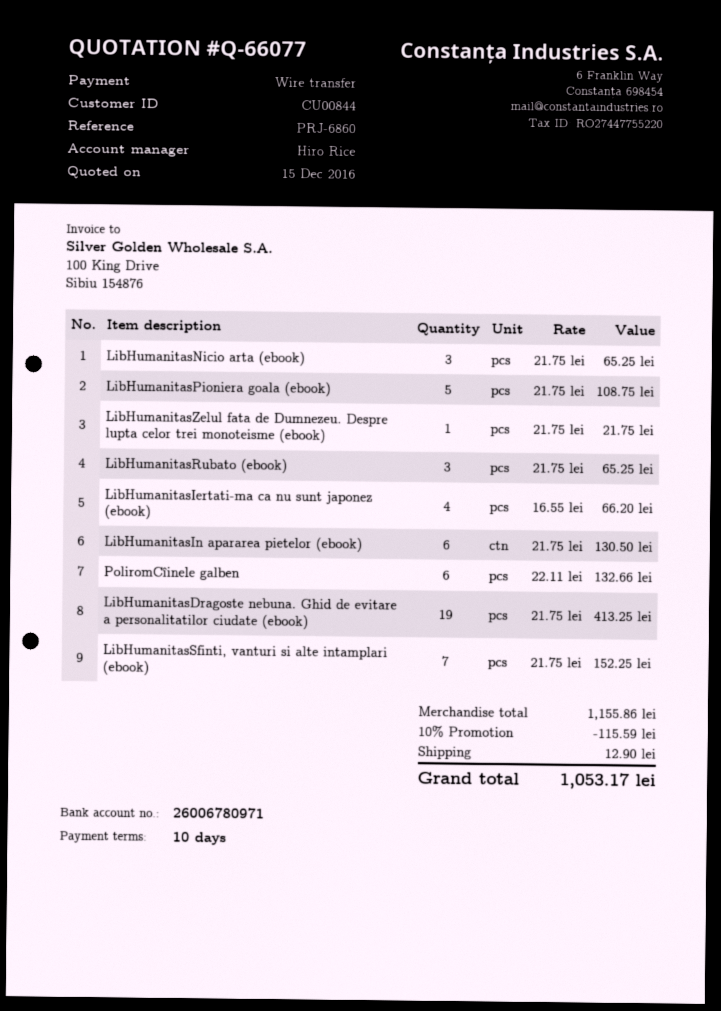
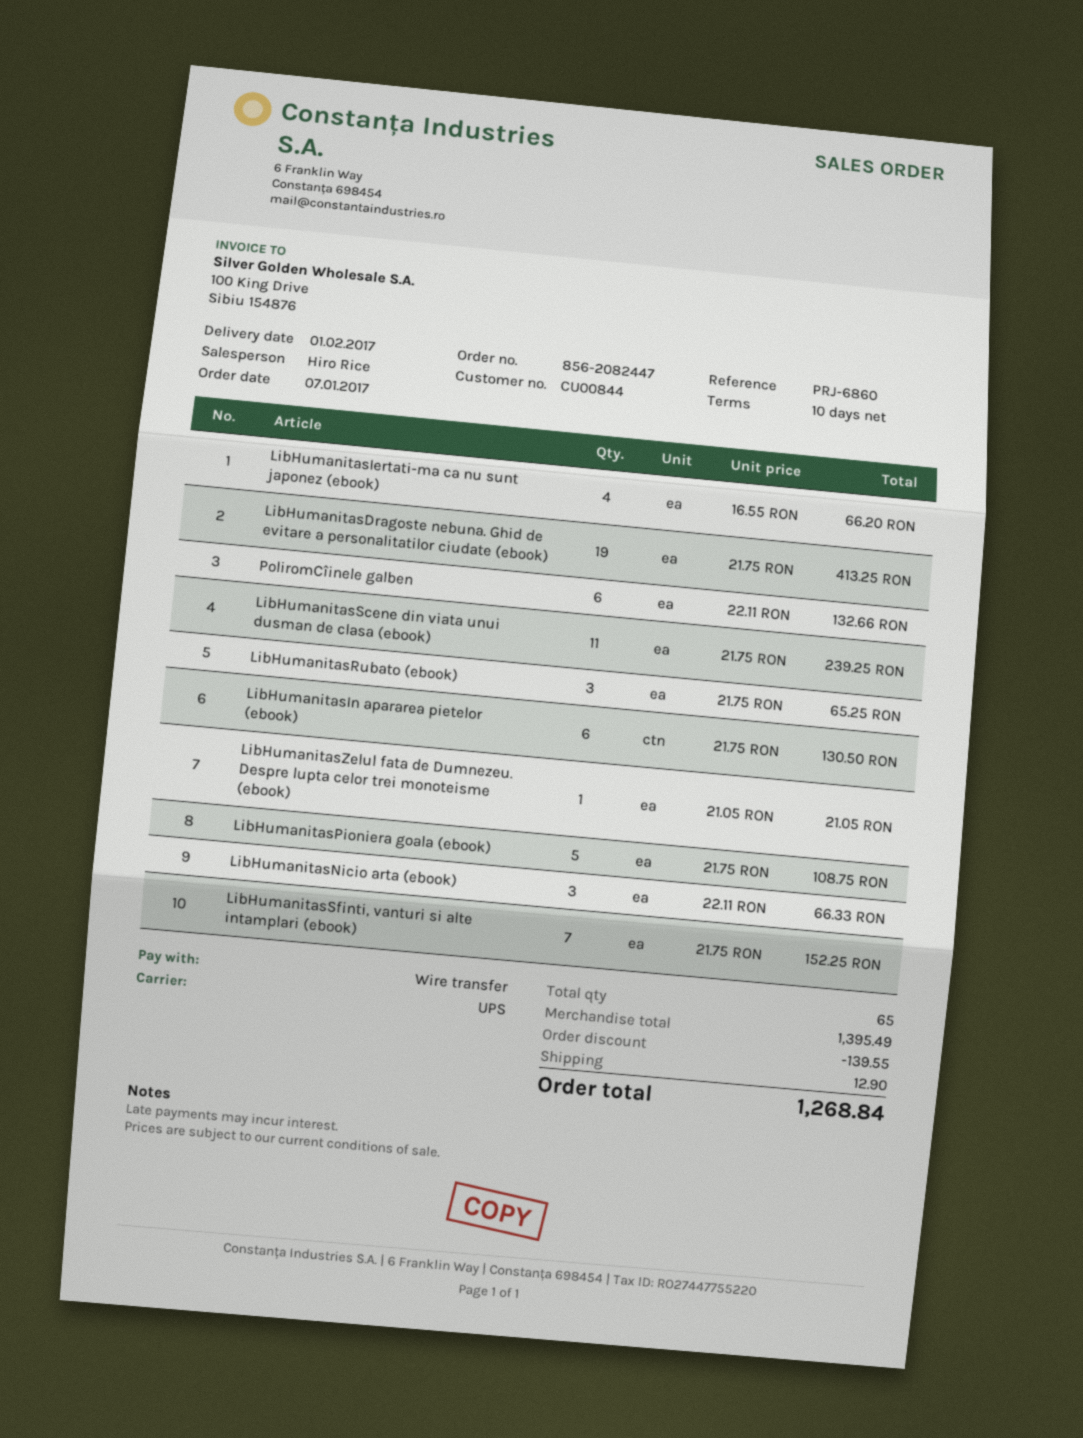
LibHumanitasNicio arta (ebook): 3 x 21.75 = 65.25 -> 3 x 22.11 = 66.33
LibHumanitasZelul fata de Dumnezeu. Despre lupta celor trei monoteisme (ebook): 1 x 21.75 = 21.75 -> 1 x 21.05 = 21.05
LibHumanitasScene din viata unui dusman de clasa (ebook): none -> 11 x 21.75 = 239.25
subtotal: 1155.86 -> 1395.49
discount: 115.59 -> 139.55
total: 1053.17 -> 1268.84

